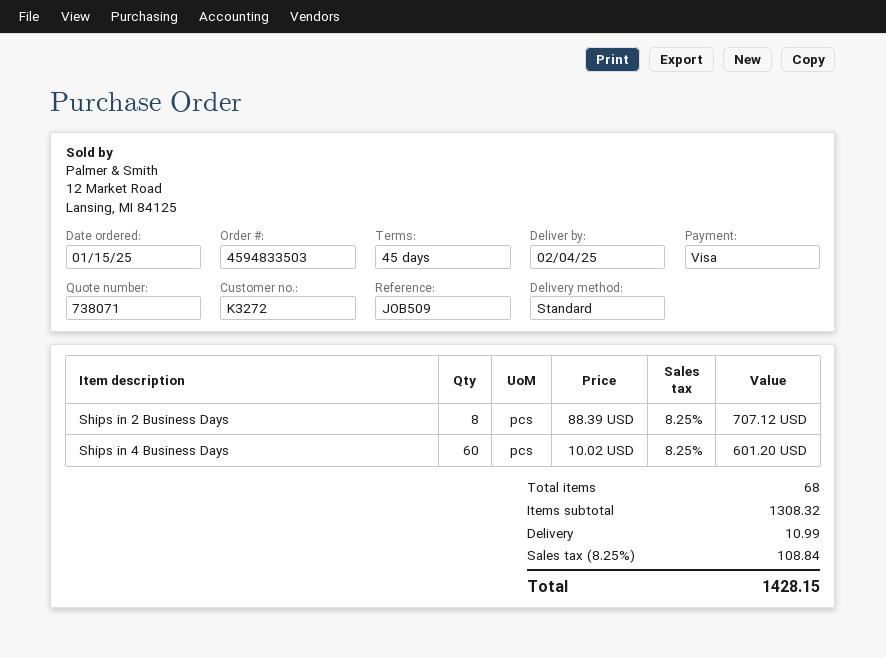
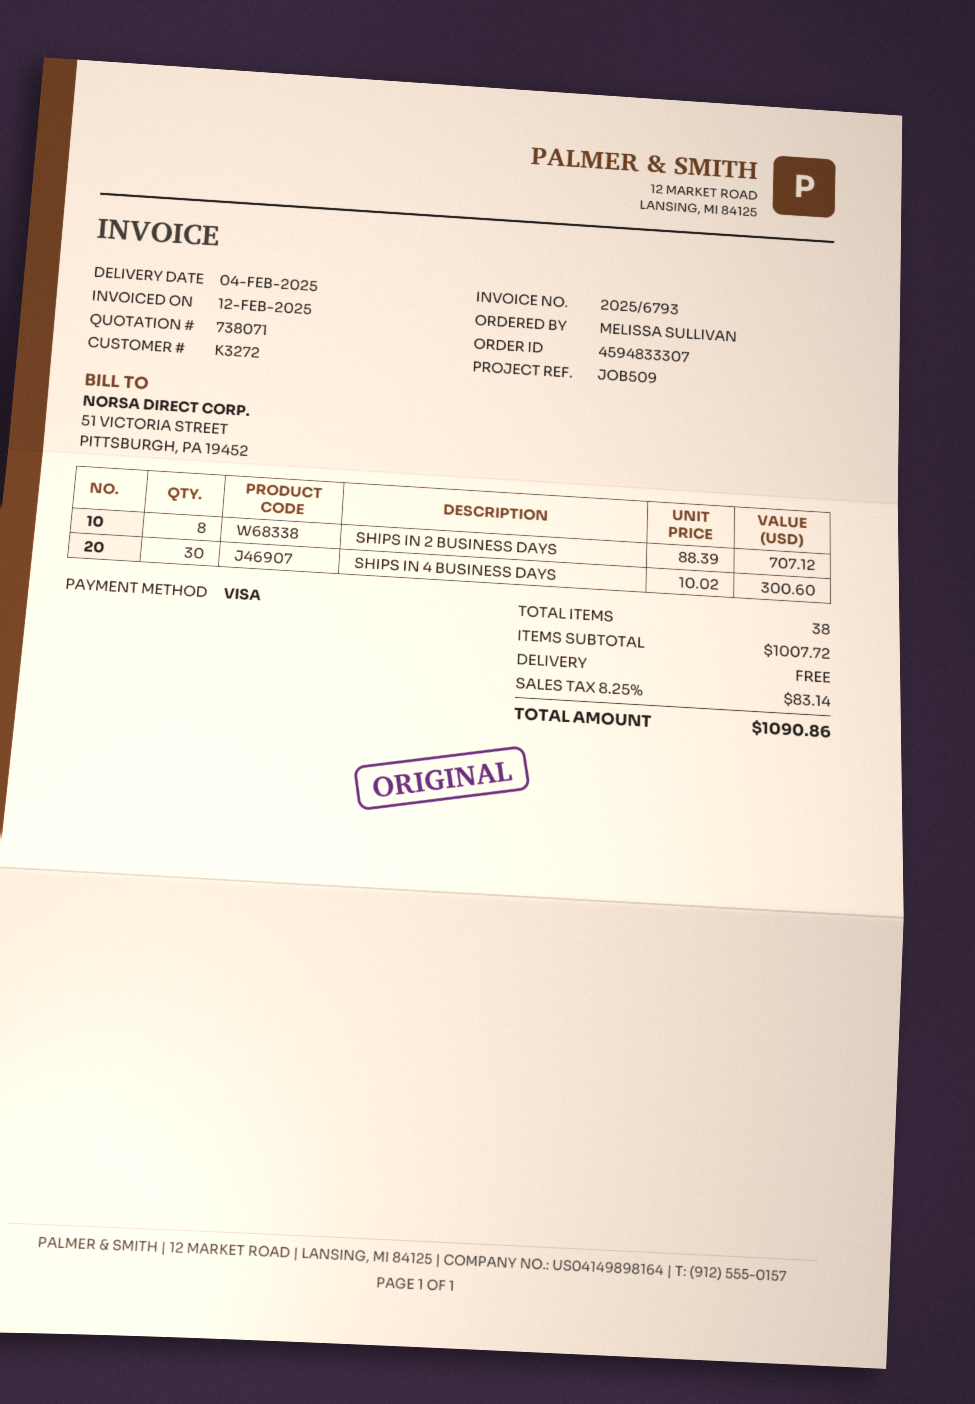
order number: 4594833503 -> 4594833307
Ships in 4 Business Days: 60 x 10.02 = 601.20 -> 30 x 10.02 = 300.60
total quantity: 68 -> 38
subtotal: 1308.32 -> 1007.72
shipping: 10.99 -> 0.00
tax: 8.25% = 108.84 -> 8.25% = 83.14
total: 1428.15 -> 1090.86

